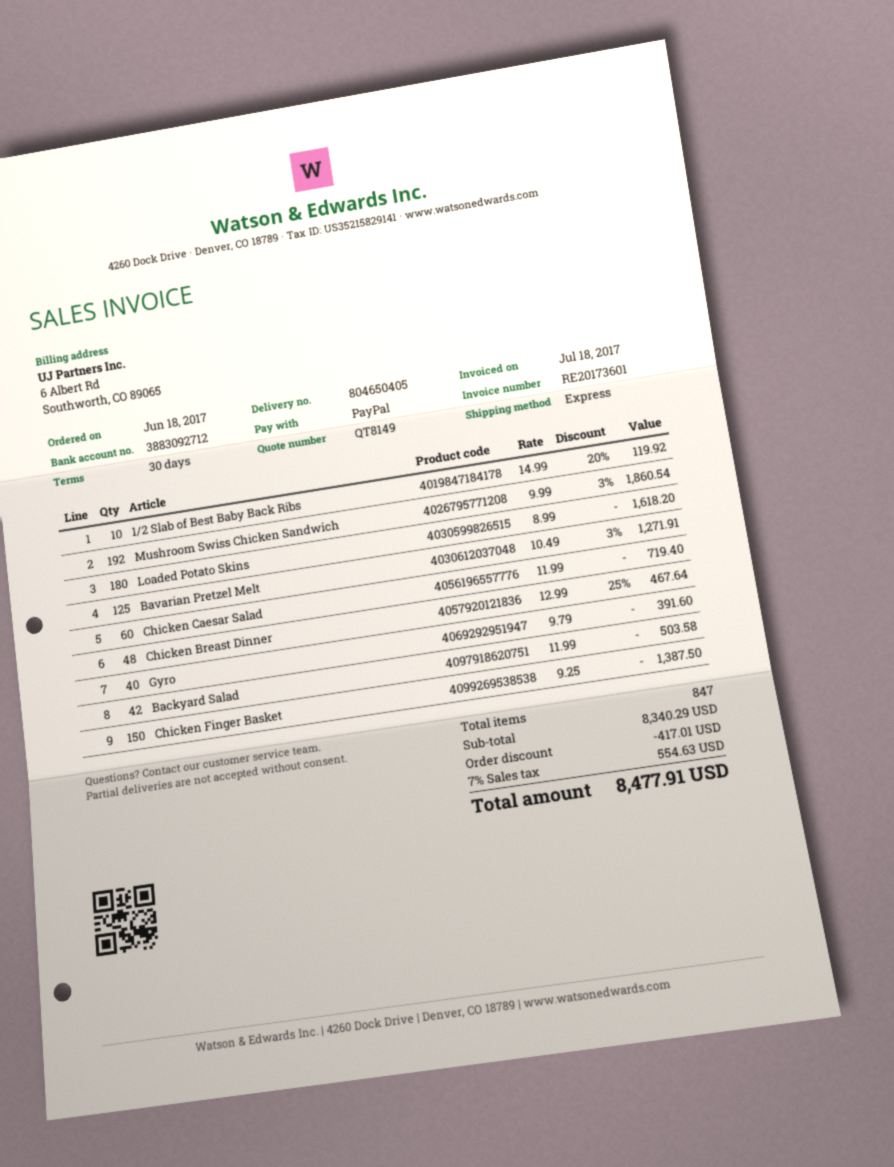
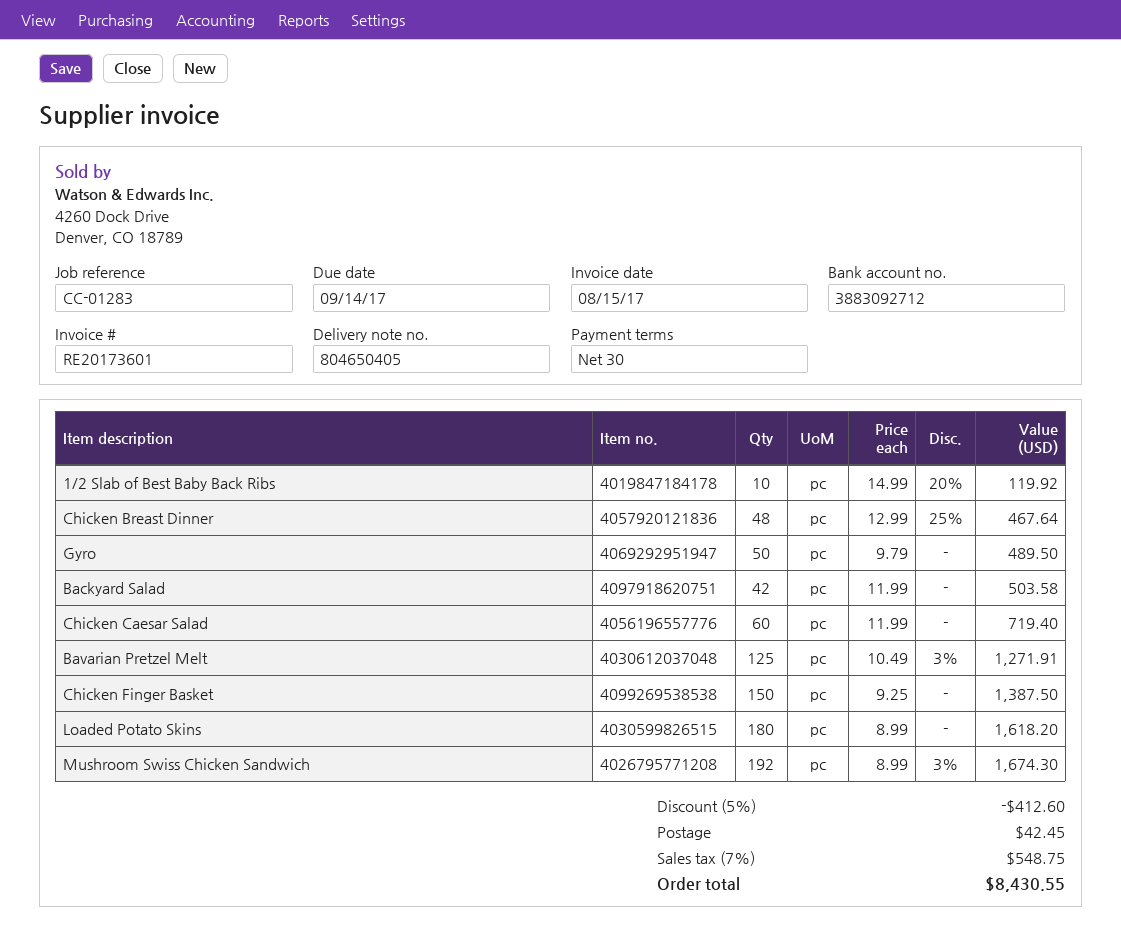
invoice date: 2017-07-18 -> 2017-08-15
Mushroom Swiss Chicken Sandwich: 192 x 9.99 - 3% = 1860.54 -> 192 x 8.99 - 3% = 1674.30
Gyro: 40 x 9.79 = 391.60 -> 50 x 9.79 = 489.50
discount: 417.01 -> 412.60
shipping: none -> 42.45
tax: 7% = 554.63 -> 7% = 548.75
total: 8477.91 -> 8430.55

